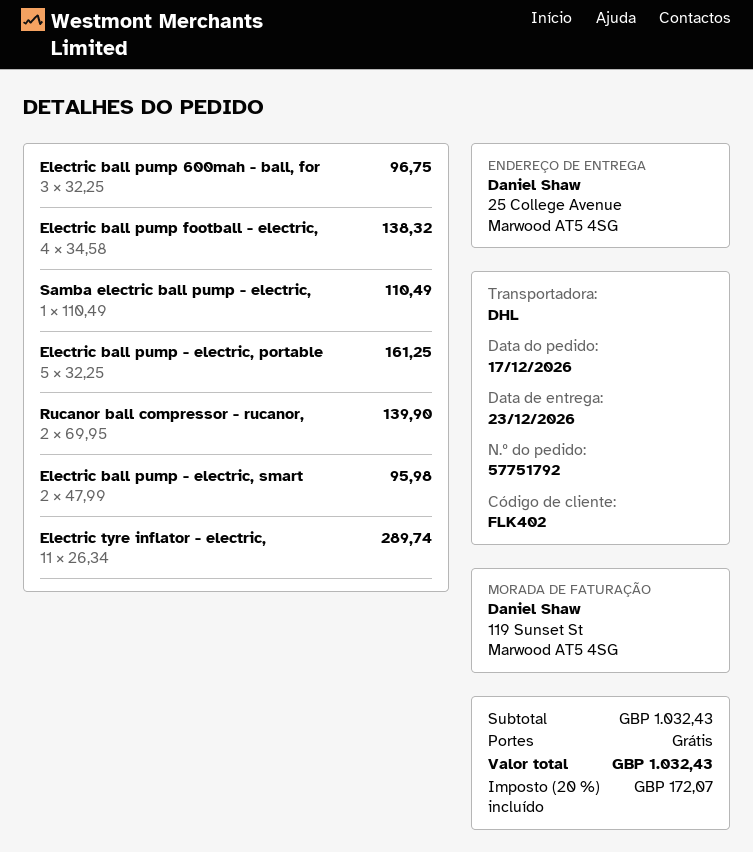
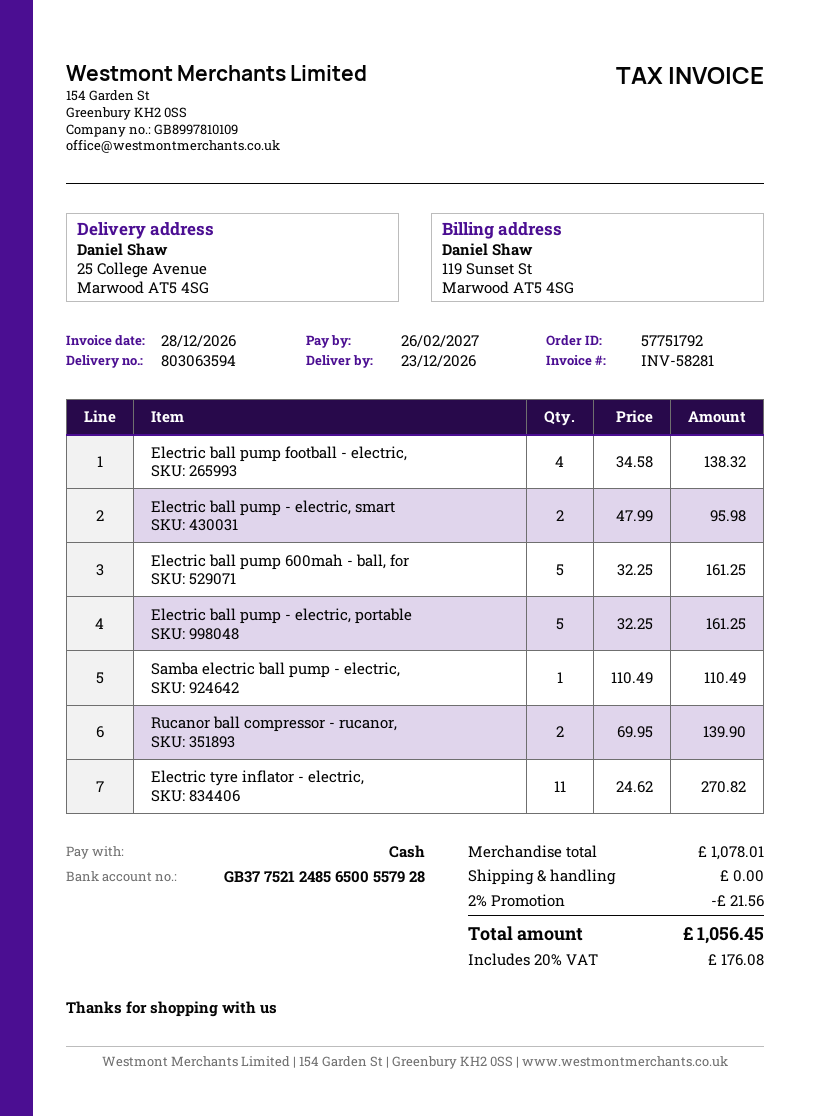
Electric ball pump 600mah - ball, for: 3 x 32.25 = 96.75 -> 5 x 32.25 = 161.25
Electric tyre inflator - electric,: 11 x 26.34 = 289.74 -> 11 x 24.62 = 270.82
subtotal: 1032.43 -> 1078.01
discount: none -> 2% = 21.56
tax: 20% = 172.07 -> 20% = 176.08
total: 1032.43 -> 1056.45

